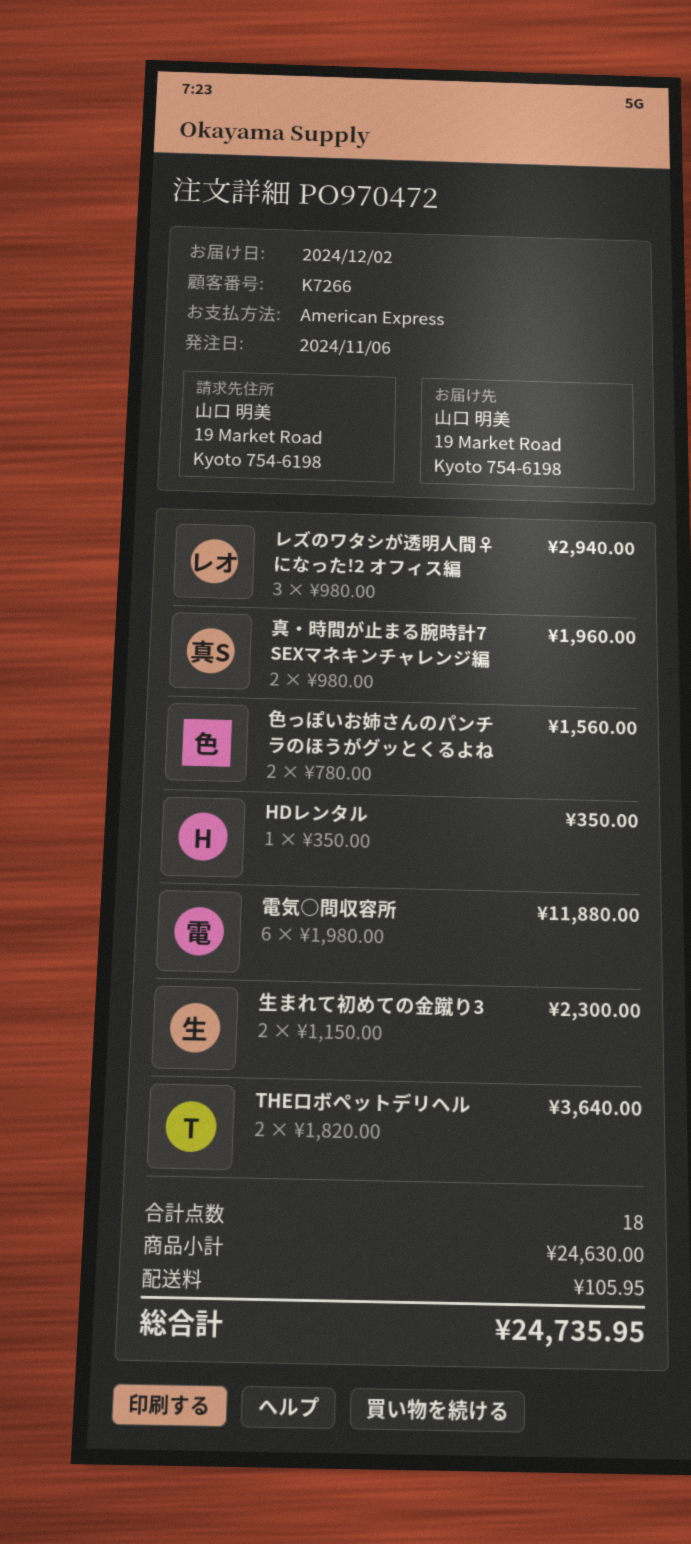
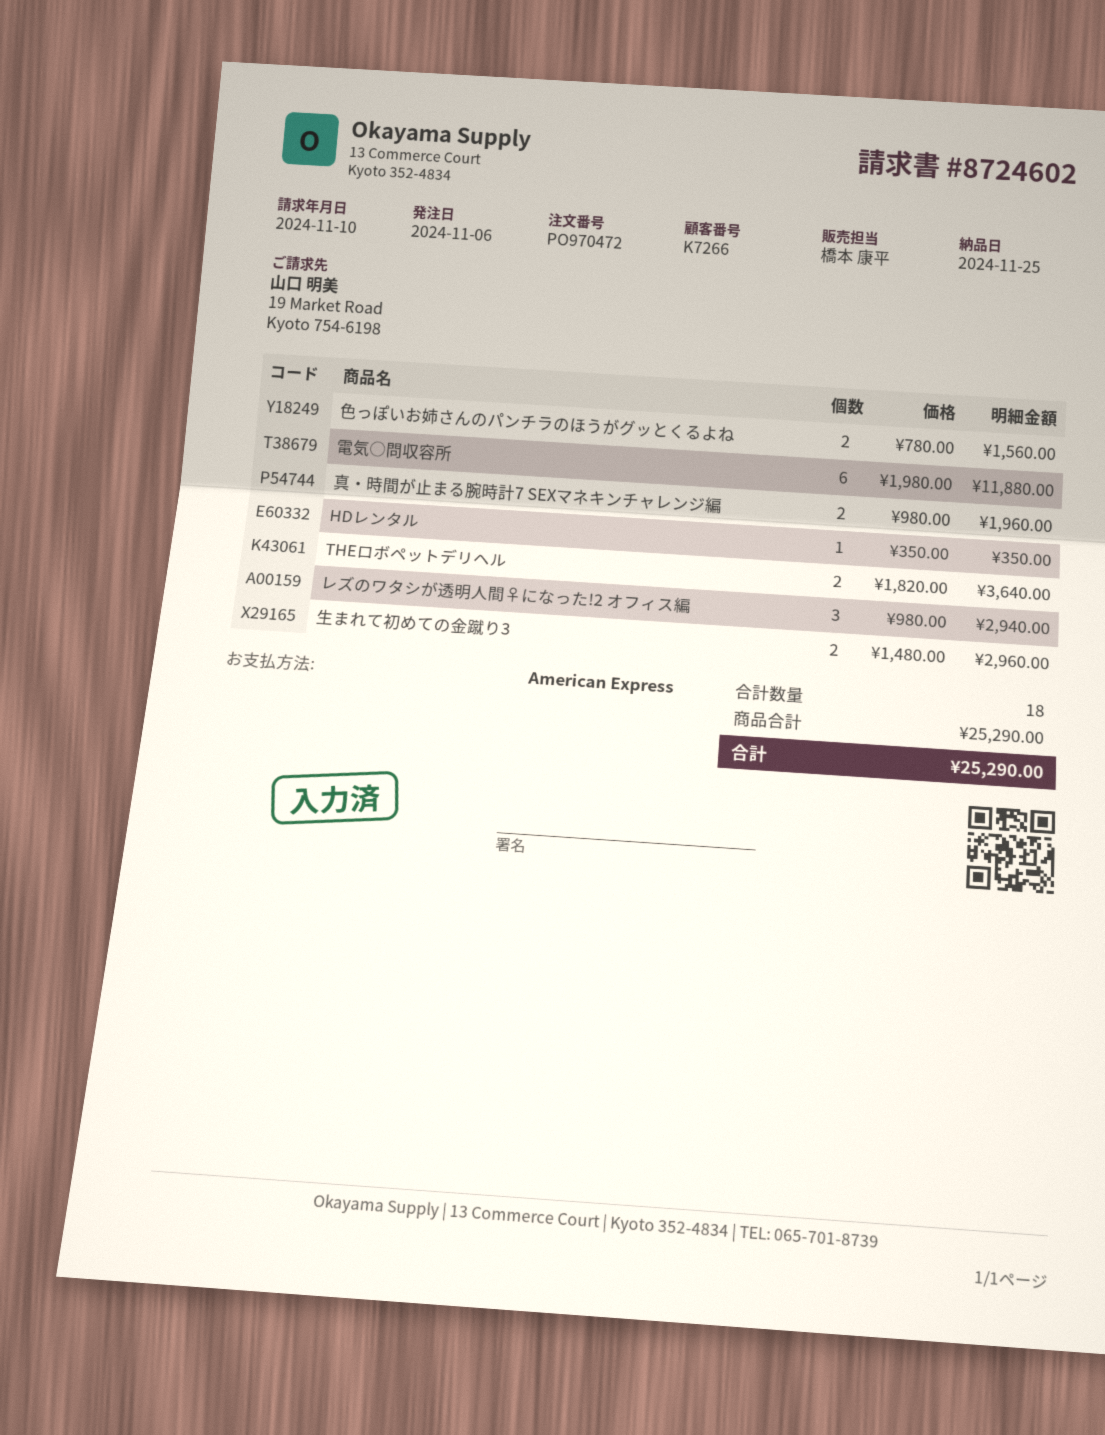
delivery date: 2024-12-02 -> 2024-11-25
生まれて初めての金蹴り3: 2 x 1150.00 = 2300.00 -> 2 x 1480.00 = 2960.00
subtotal: 24630.00 -> 25290.00
shipping: 105.95 -> none
total: 24735.95 -> 25290.00

